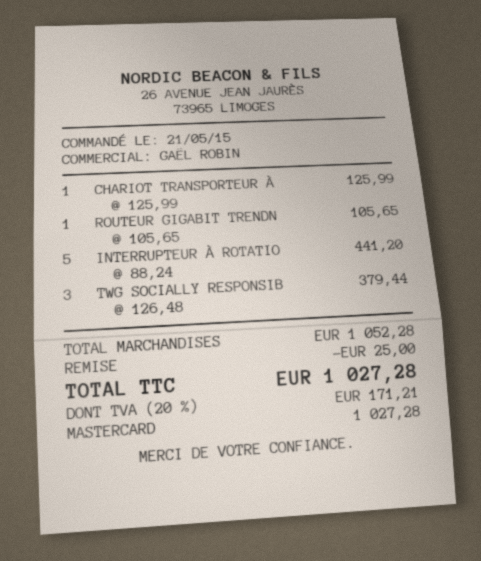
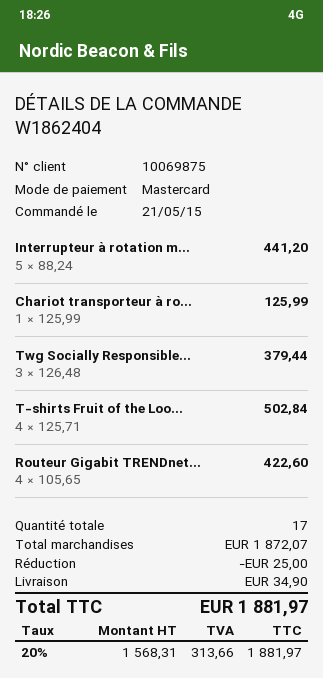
ROUTEUR GIGABIT TRENDN: 1 x 105.65 = 105.65 -> 4 x 105.65 = 422.60
T-shirts Fruit of the Loo...: none -> 4 x 125.71 = 502.84
subtotal: 1052.28 -> 1872.07
shipping: none -> 34.90
tax: 20% = 171.21 -> 20% = 313.66
total: 1027.28 -> 1881.97

